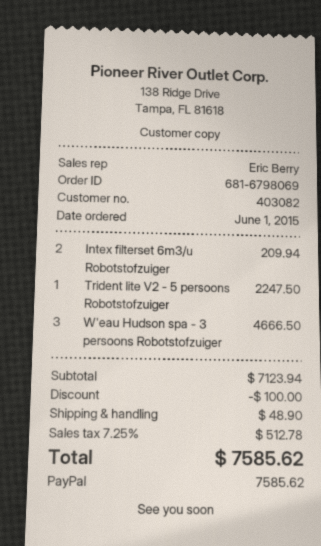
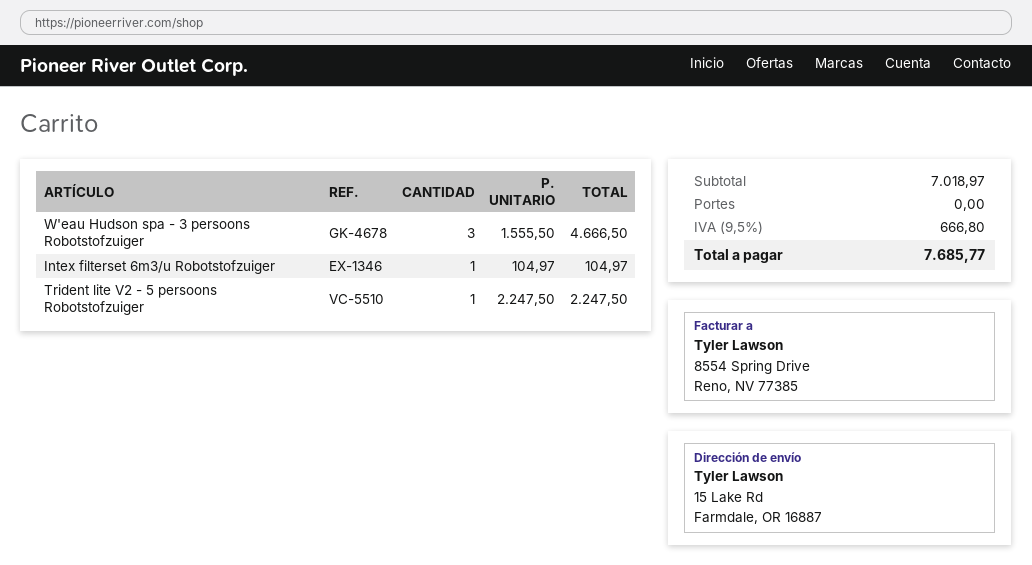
Intex filterset 6m3/u Robotstofzuiger: 2 for 209.94 -> 1 for 104.97
subtotal: 7123.94 -> 7018.97
discount: 100.00 -> none
shipping: 48.90 -> 0.00
tax: 7.25% = 512.78 -> 9.5% = 666.80
total: 7585.62 -> 7685.77

